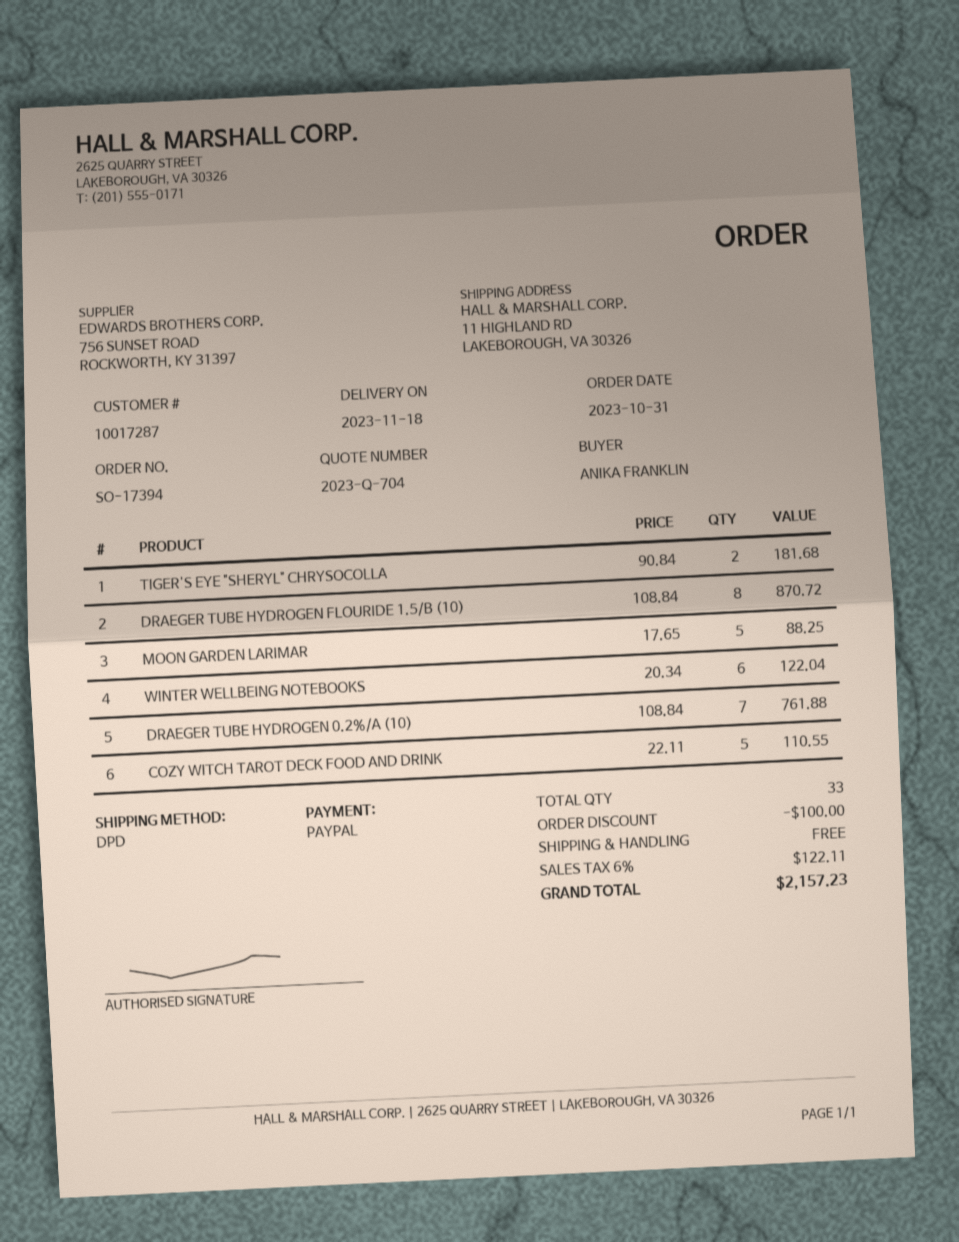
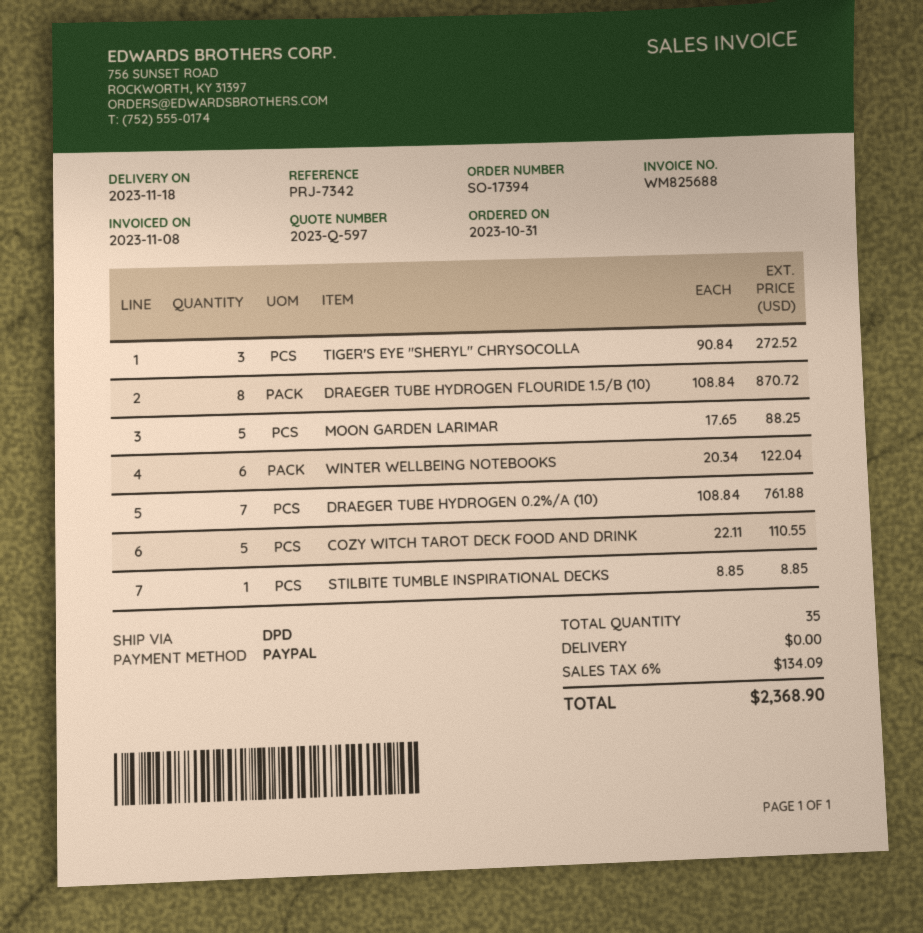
quote number: 2023-Q-704 -> 2023-Q-597
TIGER'S EYE "SHERYL" CHRYSOCOLLA: 2 x 90.84 = 181.68 -> 3 x 90.84 = 272.52
STILBITE TUMBLE INSPIRATIONAL DECKS: none -> 1 x 8.85 = 8.85
total quantity: 33 -> 35
discount: 100.00 -> none
tax: 6% = 122.11 -> 6% = 134.09
total: 2157.23 -> 2368.90

